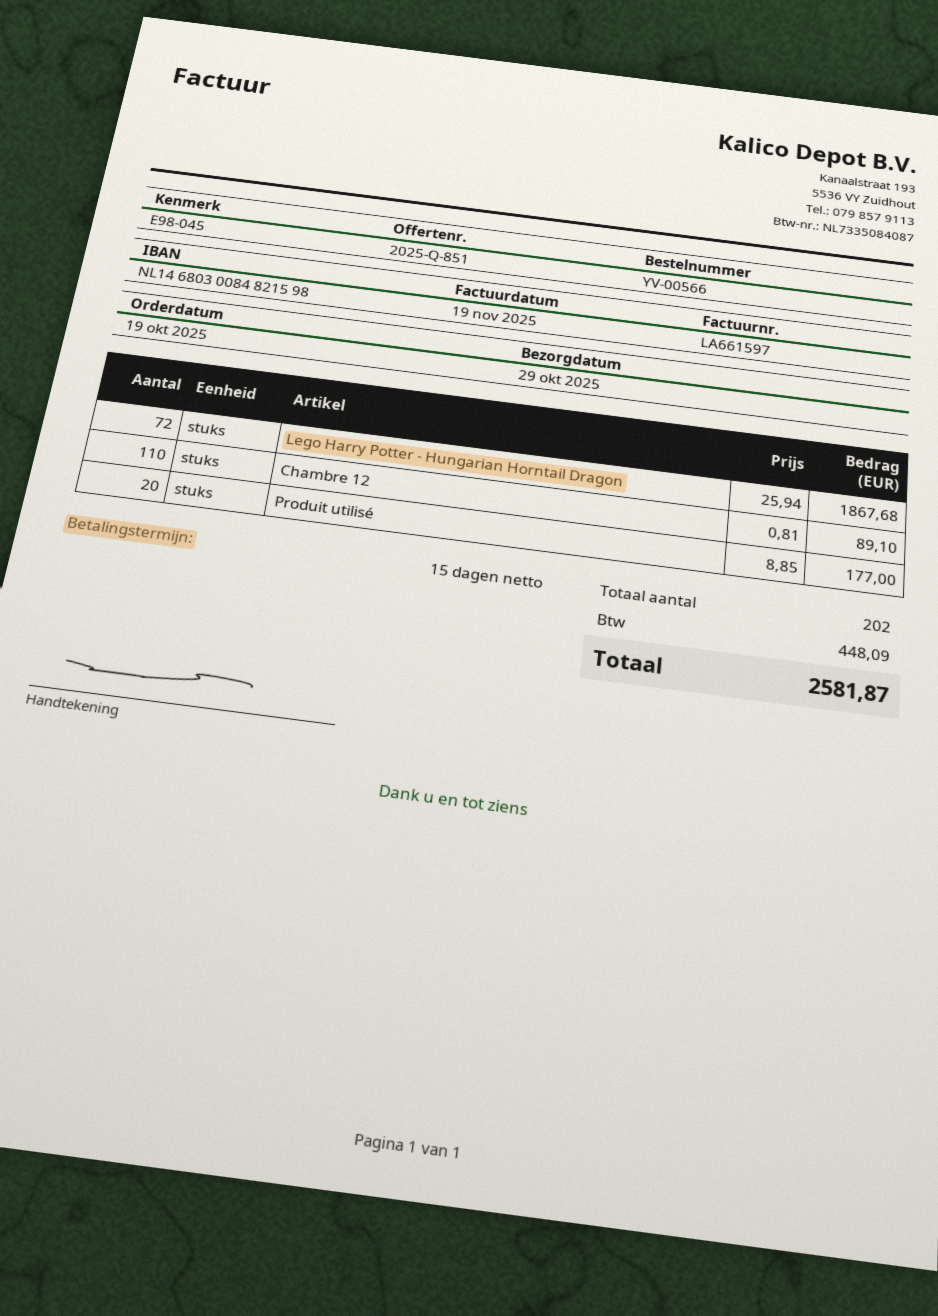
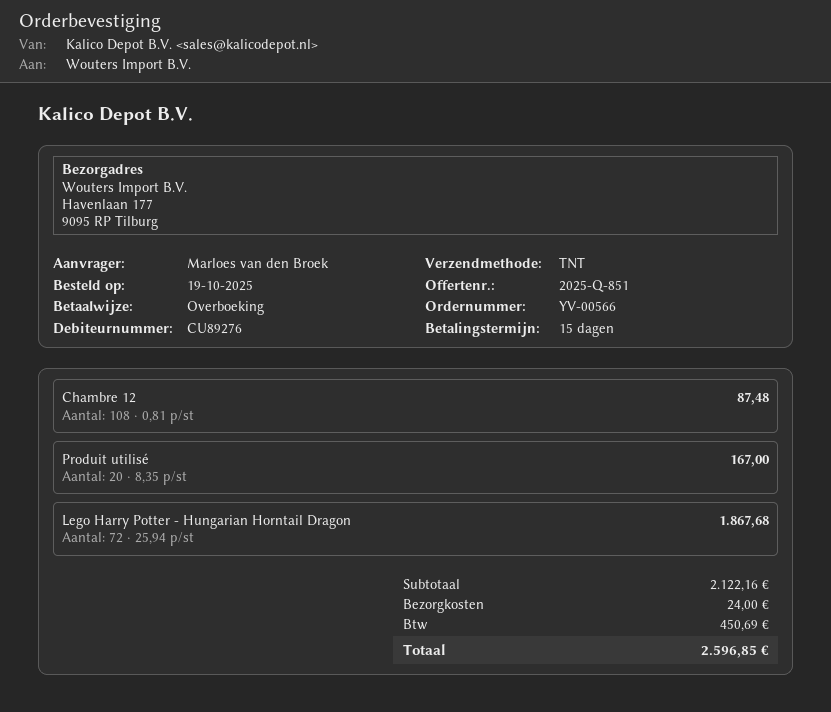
Chambre 12: 110 x 0.81 = 89.10 -> 108 x 0.81 = 87.48
Produit utilisé: 20 x 8.85 = 177.00 -> 20 x 8.35 = 167.00
shipping: none -> 24.00
tax: 448.09 -> 450.69
total: 2581.87 -> 2596.85

